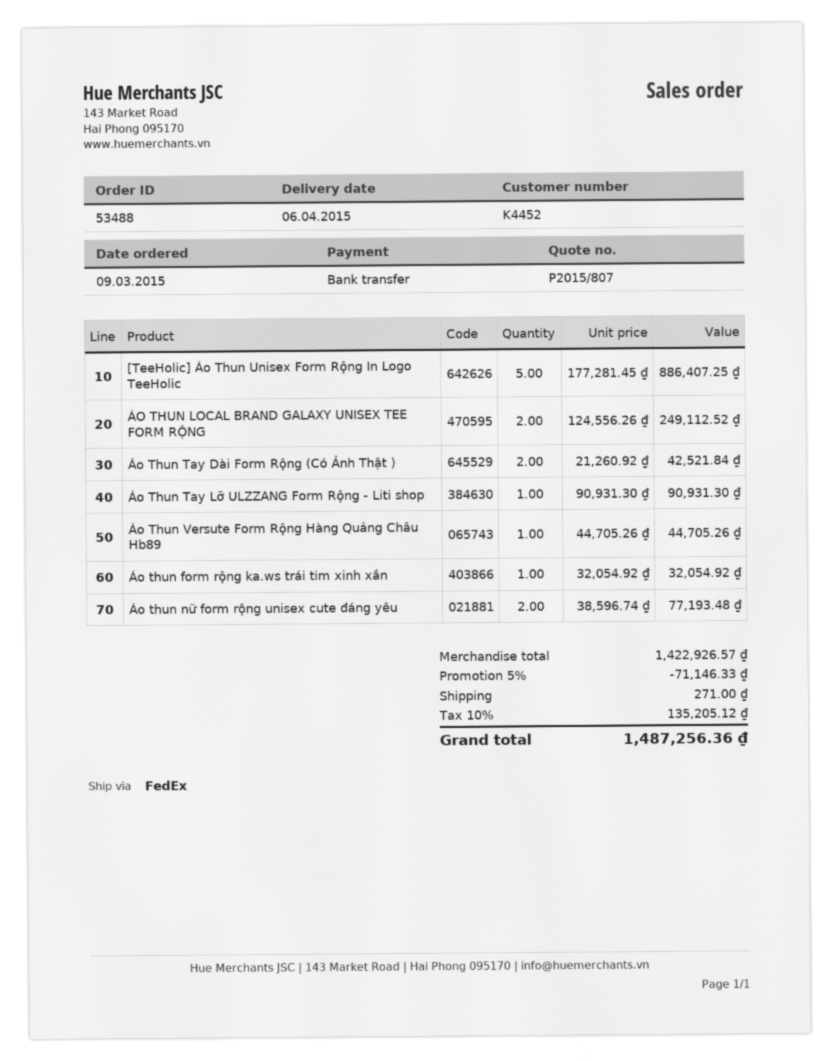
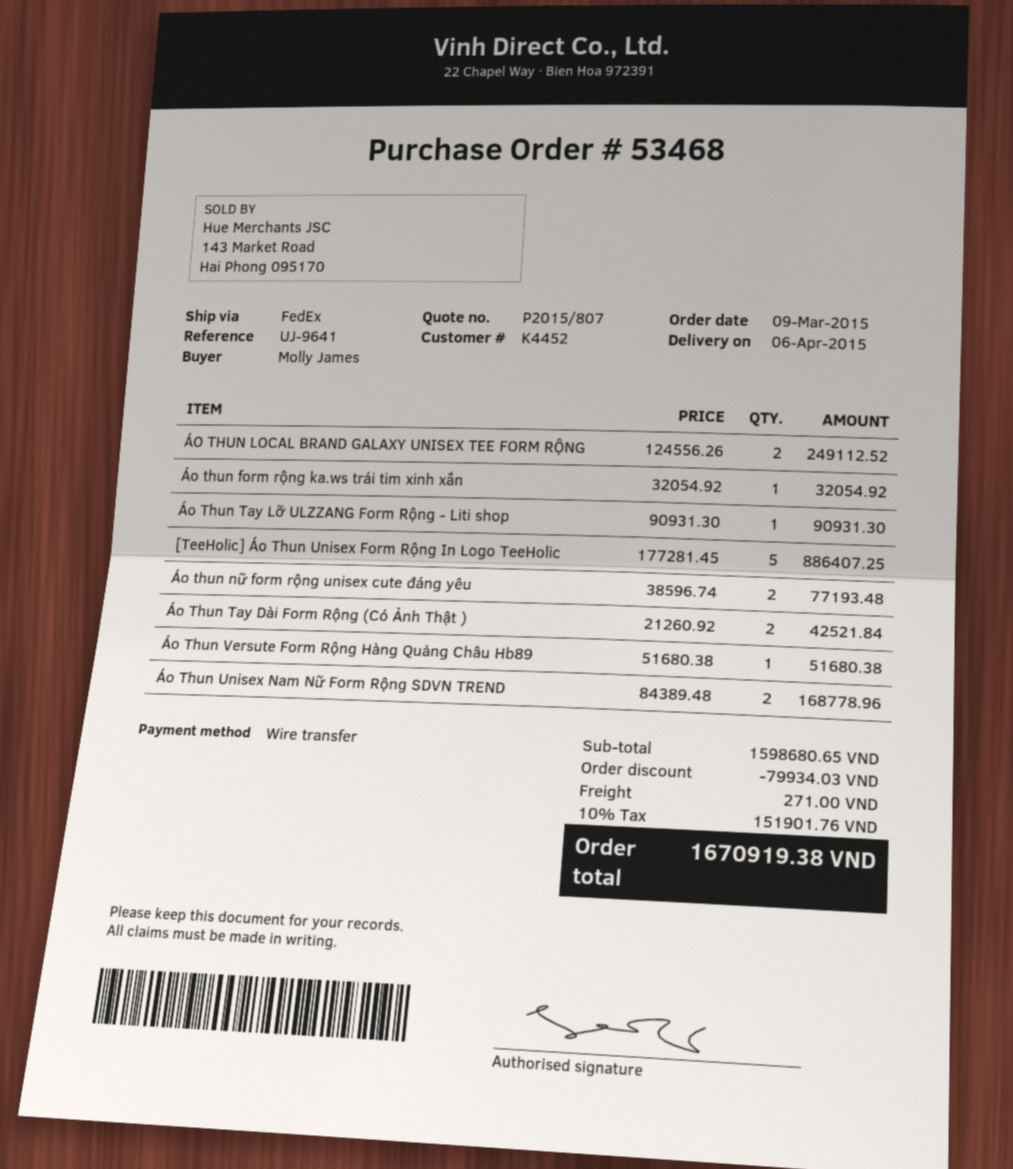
order number: 53488 -> 53468
Áo Thun Versute Form Rộng Hàng Quảng Châu Hb89: 1 x 44705.26 = 44705.26 -> 1 x 51680.38 = 51680.38
Áo Thun Unisex Nam Nữ Form Rộng SDVN TREND: none -> 2 x 84389.48 = 168778.96
subtotal: 1422926.57 -> 1598680.65
discount: 71146.33 -> 79934.03
tax: 10% = 135205.12 -> 10% = 151901.76
total: 1487256.36 -> 1670919.38

